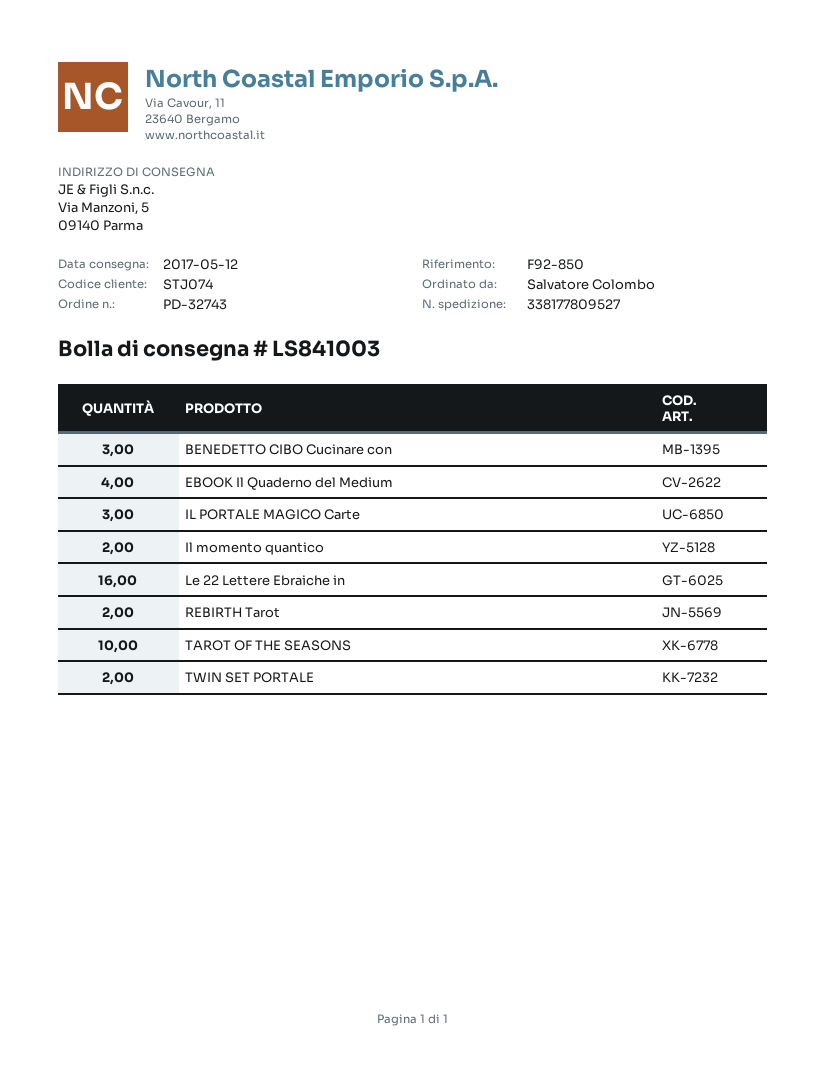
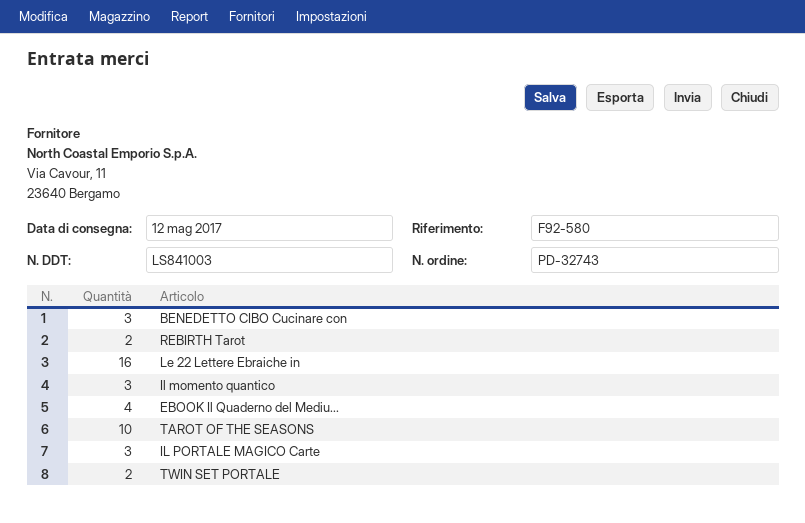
reference: F92-850 -> F92-580
Il momento quantico: 2 -> 3

